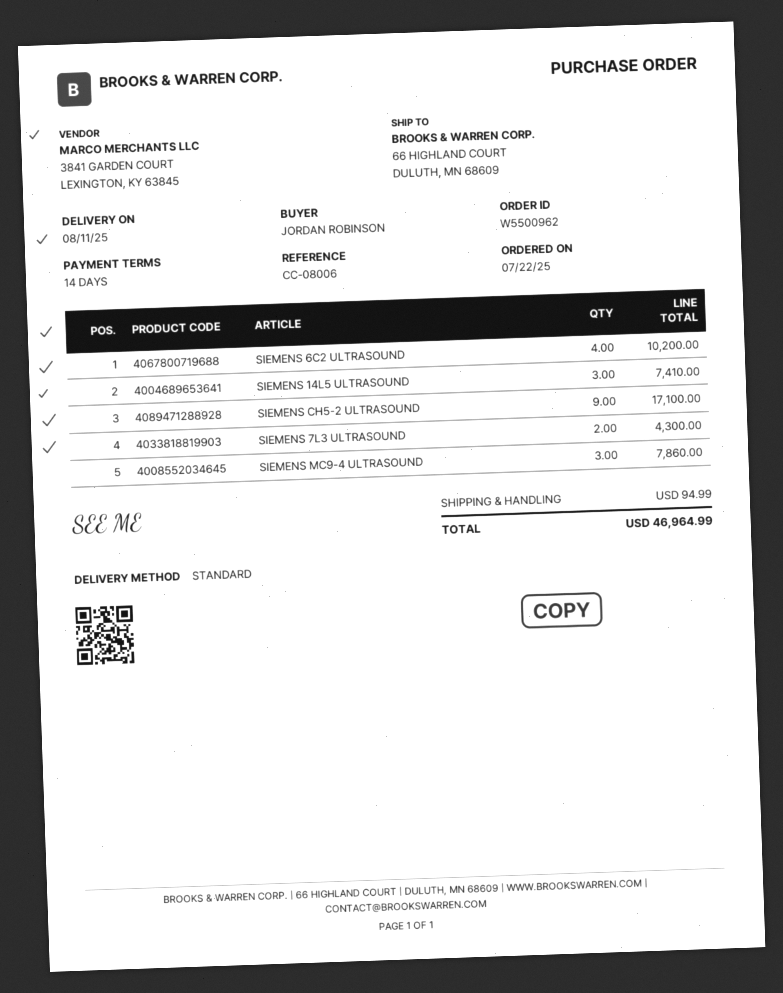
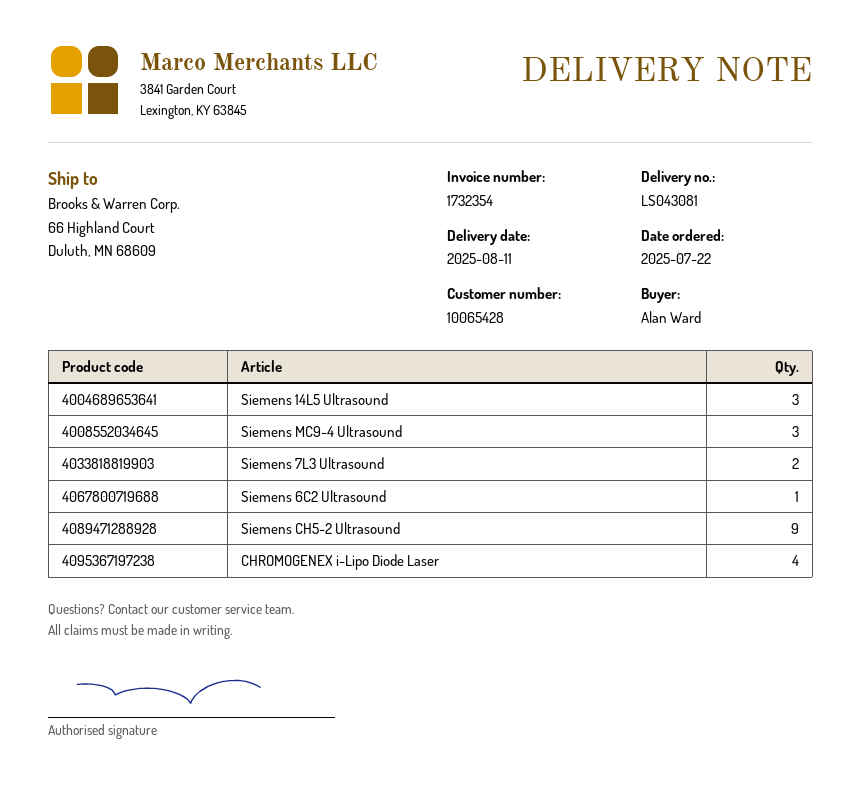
ordered by: JORDAN ROBINSON -> Alan Ward
SIEMENS 6C2 ULTRASOUND: 4 -> 1
CHROMOGENEX i-Lipo Diode Laser: none -> 4

